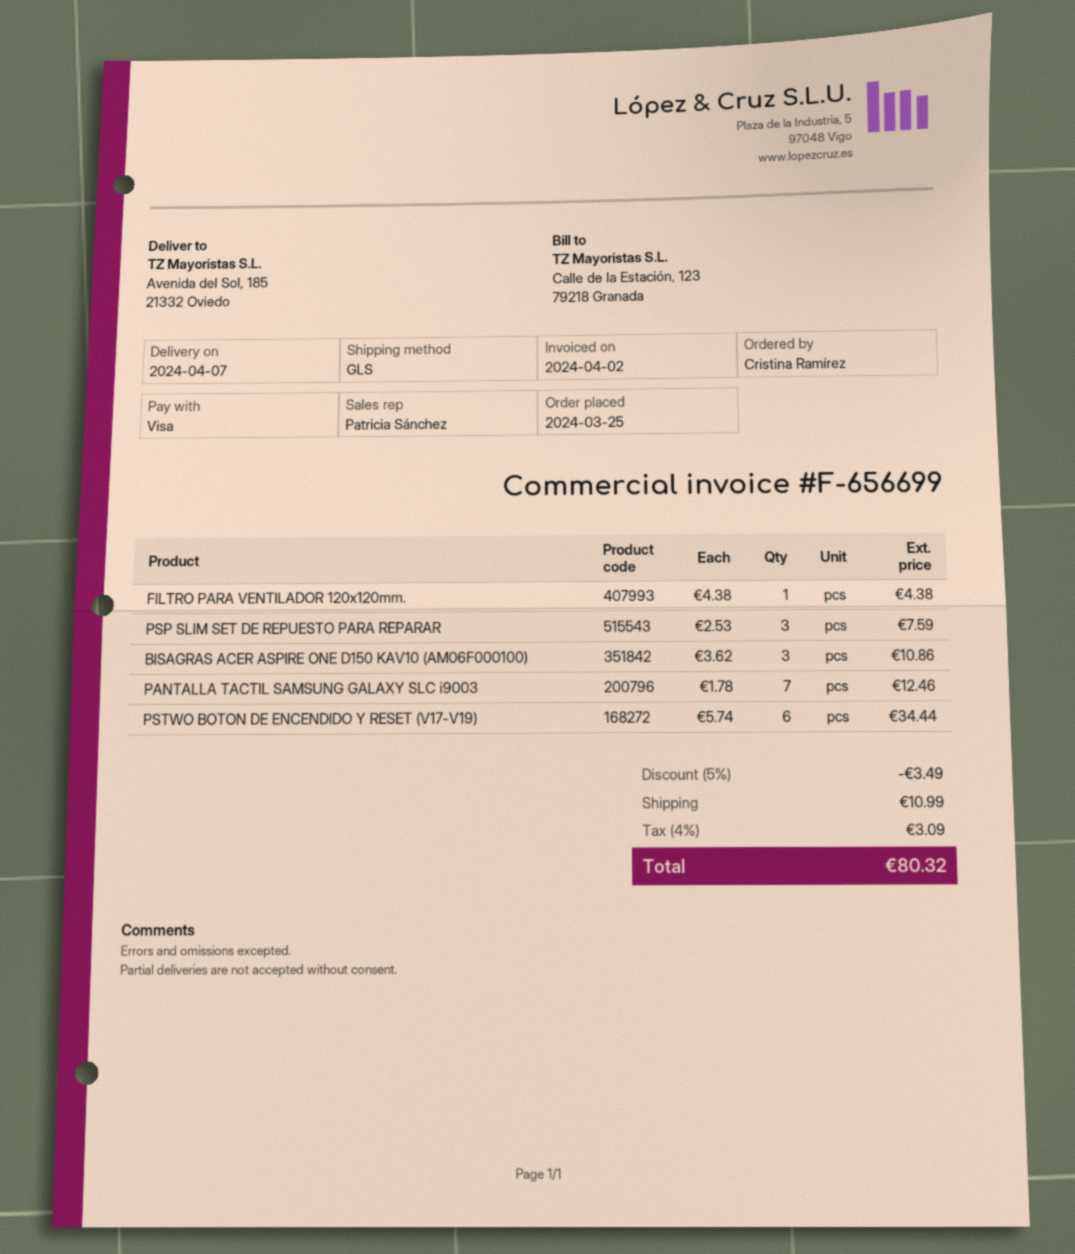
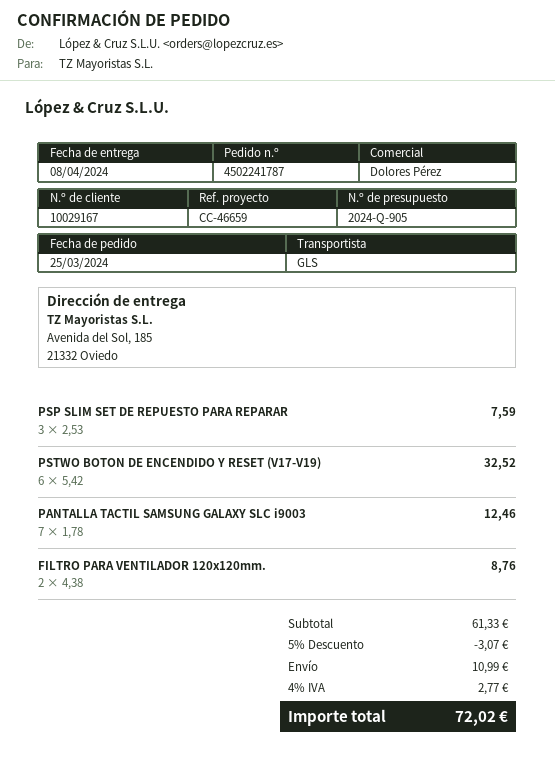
delivery date: 2024-04-07 -> 2024-04-08
sales rep: Patricia Sánchez -> Dolores Pérez
FILTRO PARA VENTILADOR 120x120mm.: 1 x 4.38 = 4.38 -> 2 x 4.38 = 8.76
BISAGRAS ACER ASPIRE ONE D150 KAV10 (AM06F000100): 3 x 3.62 = 10.86 -> none
PSTWO BOTON DE ENCENDIDO Y RESET (V17-V19): 6 x 5.74 = 34.44 -> 6 x 5.42 = 32.52
discount: 5% = 3.49 -> 5% = 3.07
tax: 4% = 3.09 -> 4% = 2.77
total: 80.32 -> 72.02

